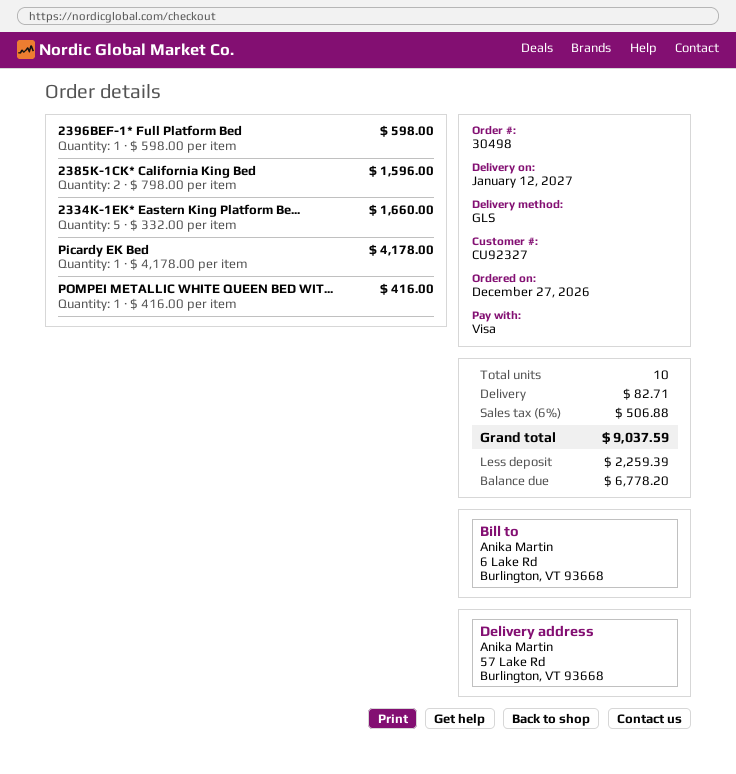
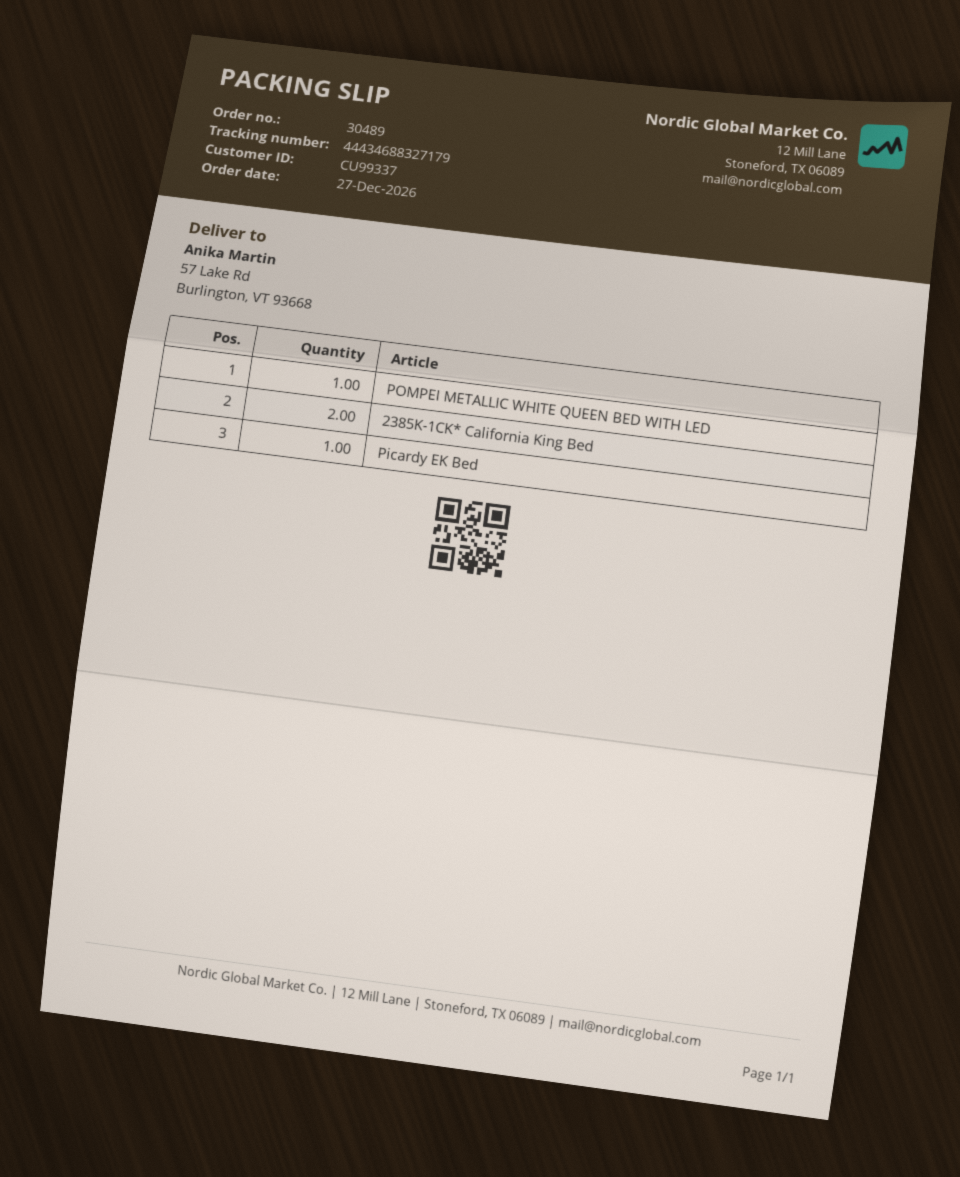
order number: 30498 -> 30489
customer number: CU92327 -> CU99337
2396BEF-1* Full Platform Bed: 1 -> none
2334K-1EK* Eastern King Platform Be...: 5 -> none

